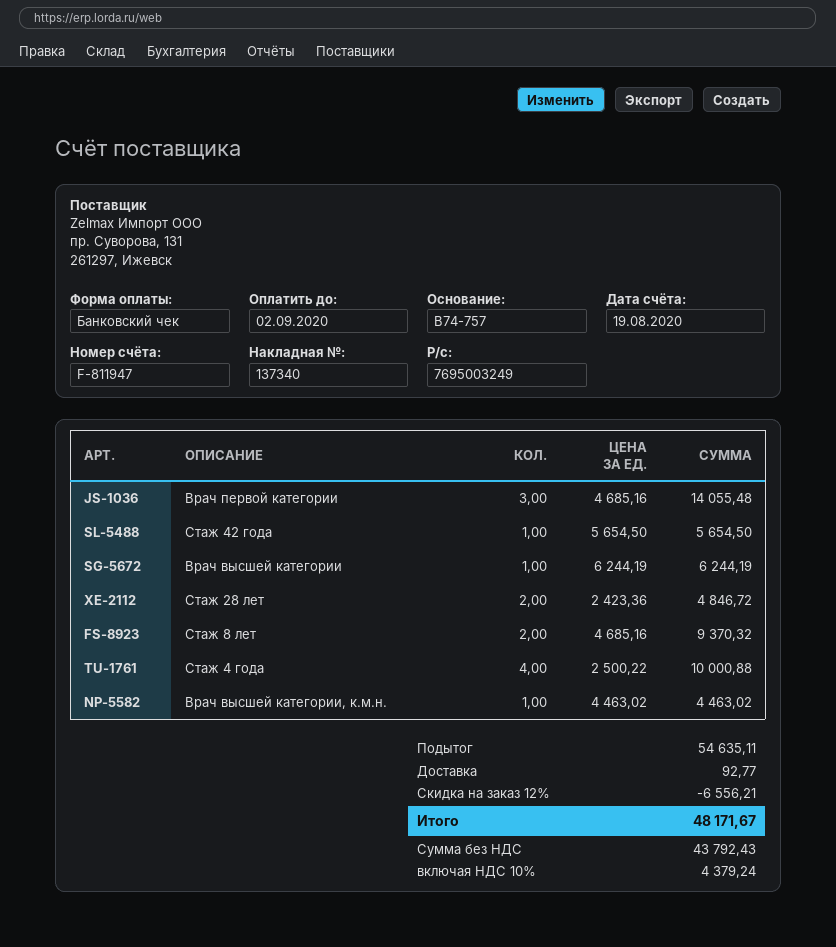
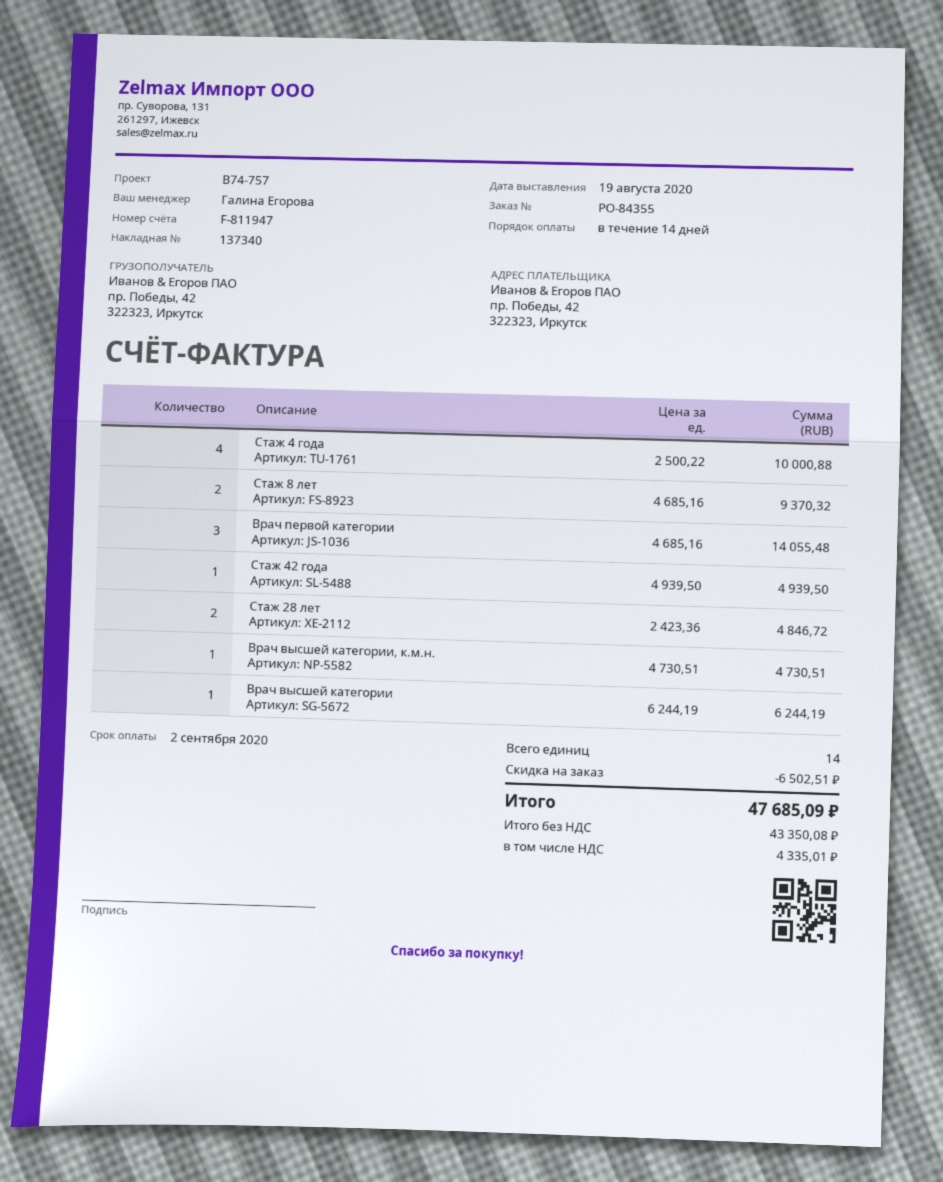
Стаж 42 года: 1 x 5654.50 = 5654.50 -> 1 x 4939.50 = 4939.50
Врач высшей категории, к.м.н.: 1 x 4463.02 = 4463.02 -> 1 x 4730.51 = 4730.51
discount: 6556.21 -> 6502.51
shipping: 92.77 -> none
net: 43792.43 -> 43350.08
tax: 4379.24 -> 4335.01
total: 48171.67 -> 47685.09

